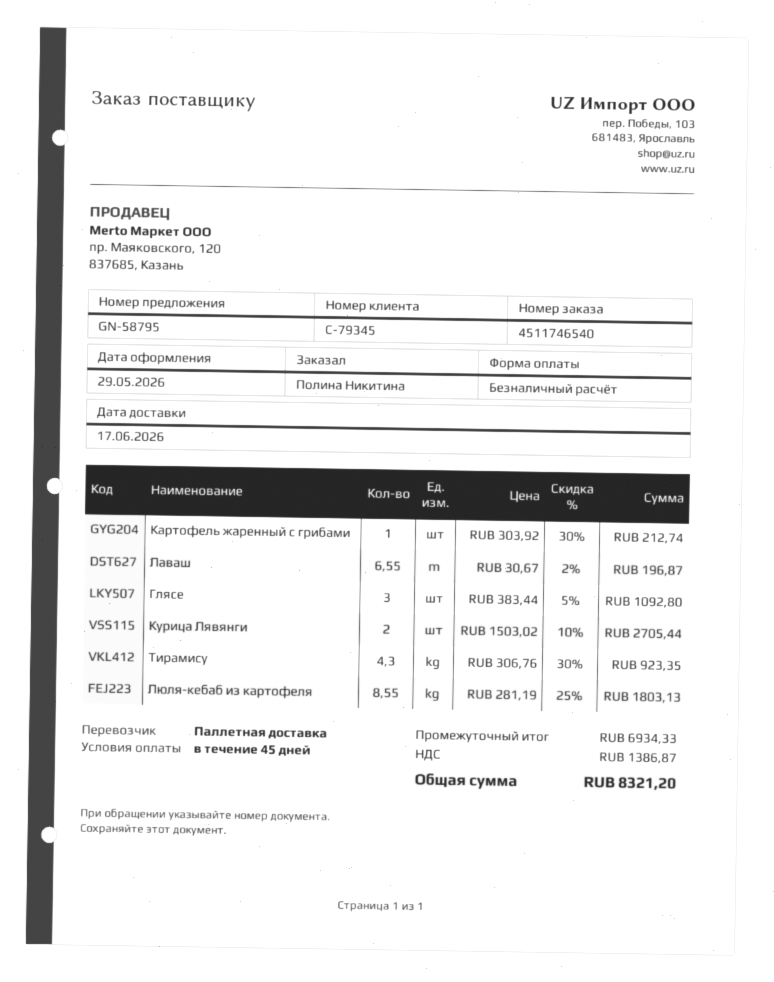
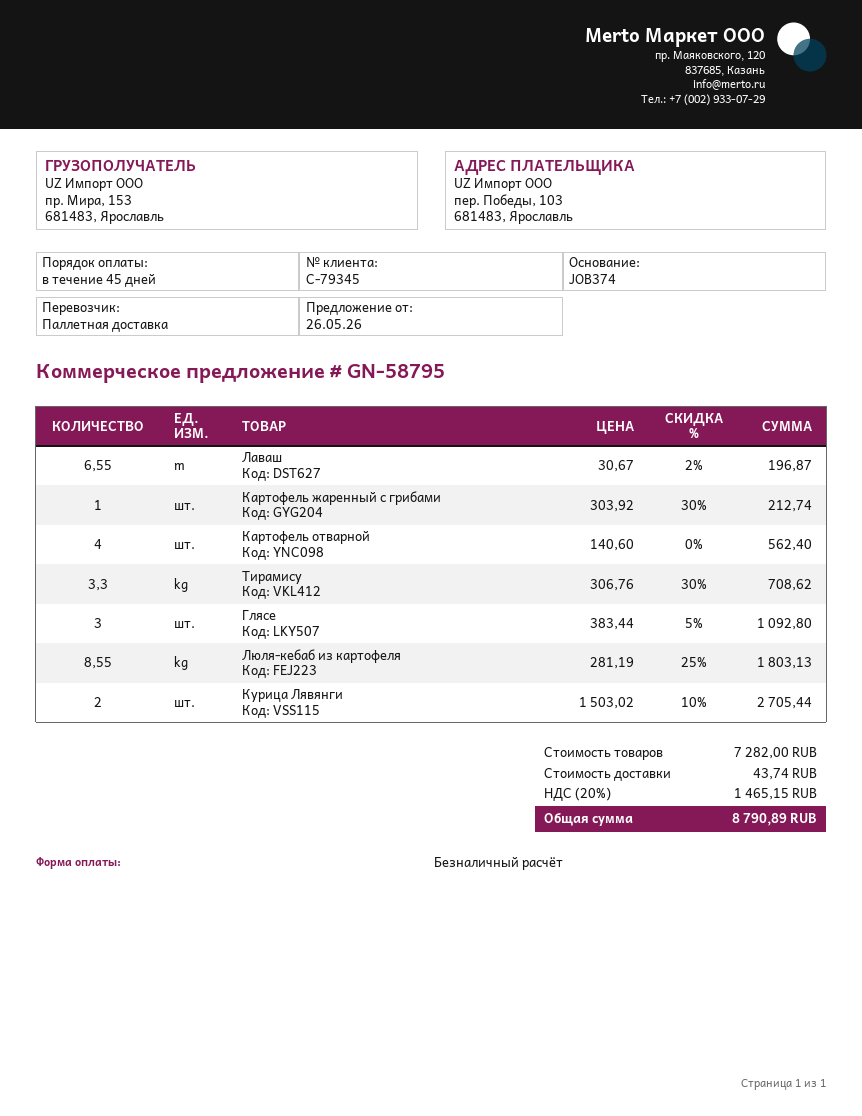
Тирамису: 4.3 x 306.76 - 30% = 923.35 -> 3.3 x 306.76 - 30% = 708.62
Картофель отварной: none -> 4 x 140.60 = 562.40
subtotal: 6934.33 -> 7282.00
shipping: none -> 43.74
tax: 1386.87 -> 1465.15
total: 8321.20 -> 8790.89

